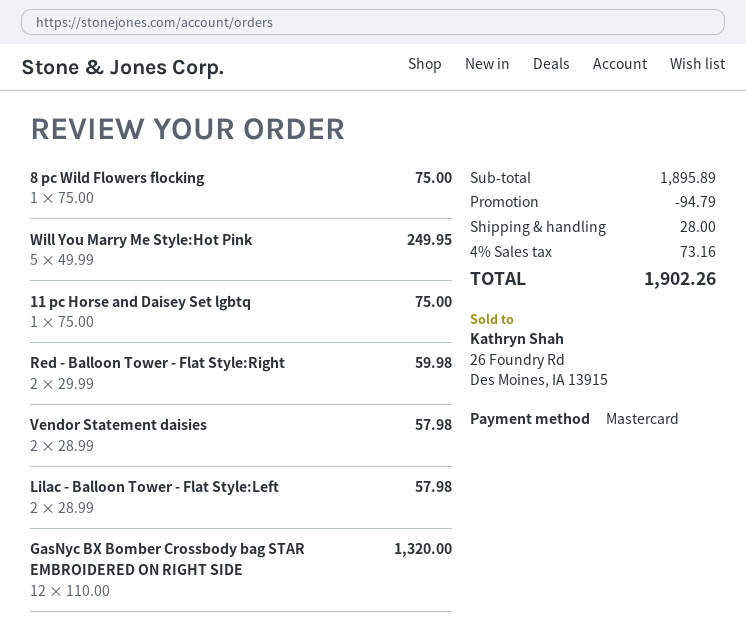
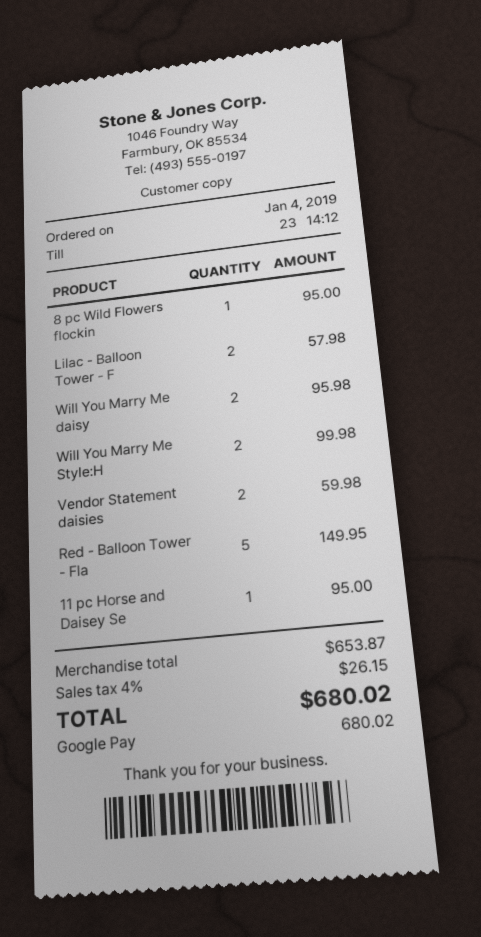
payment method: Mastercard -> Google Pay
8 pc Wild Flowers flocking: 1 for 75.00 -> 1 for 95.00
Will You Marry Me Style:Hot Pink: 5 for 249.95 -> 2 for 99.98
11 pc Horse and Daisey Set lgbtq: 1 for 75.00 -> 1 for 95.00
Red - Balloon Tower - Flat Style:Right: 2 for 59.98 -> 5 for 149.95
Vendor Statement daisies: 2 for 57.98 -> 2 for 59.98
GasNyc BX Bomber Crossbody bag STAR EMBROIDERED ON RIGHT SIDE: 12 for 1320.00 -> none
Will You Marry Me daisy: none -> 2 for 95.98
subtotal: 1895.89 -> 653.87
discount: 94.79 -> none
shipping: 28.00 -> none
tax: 4% = 73.16 -> 4% = 26.15
total: 1902.26 -> 680.02

